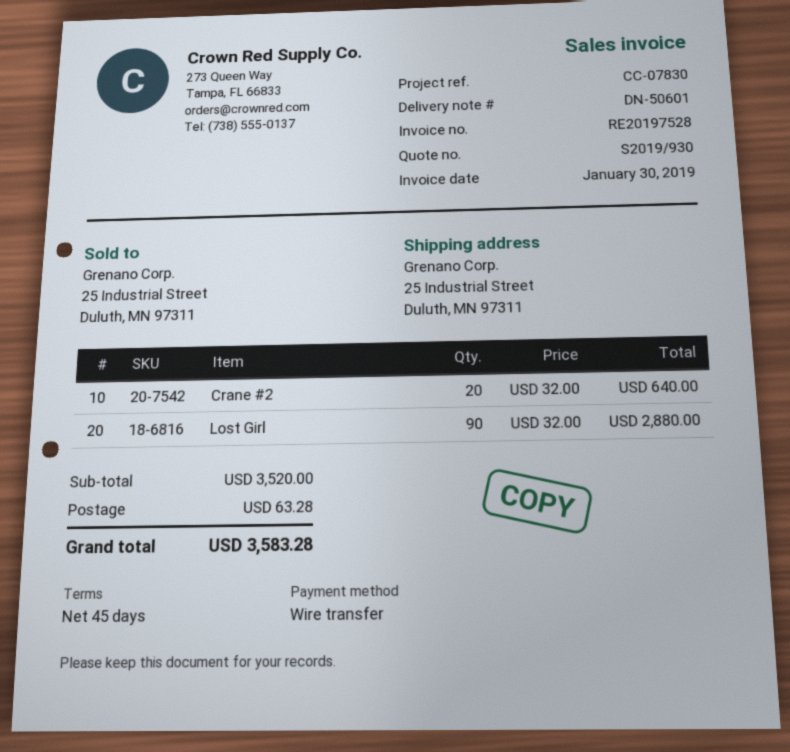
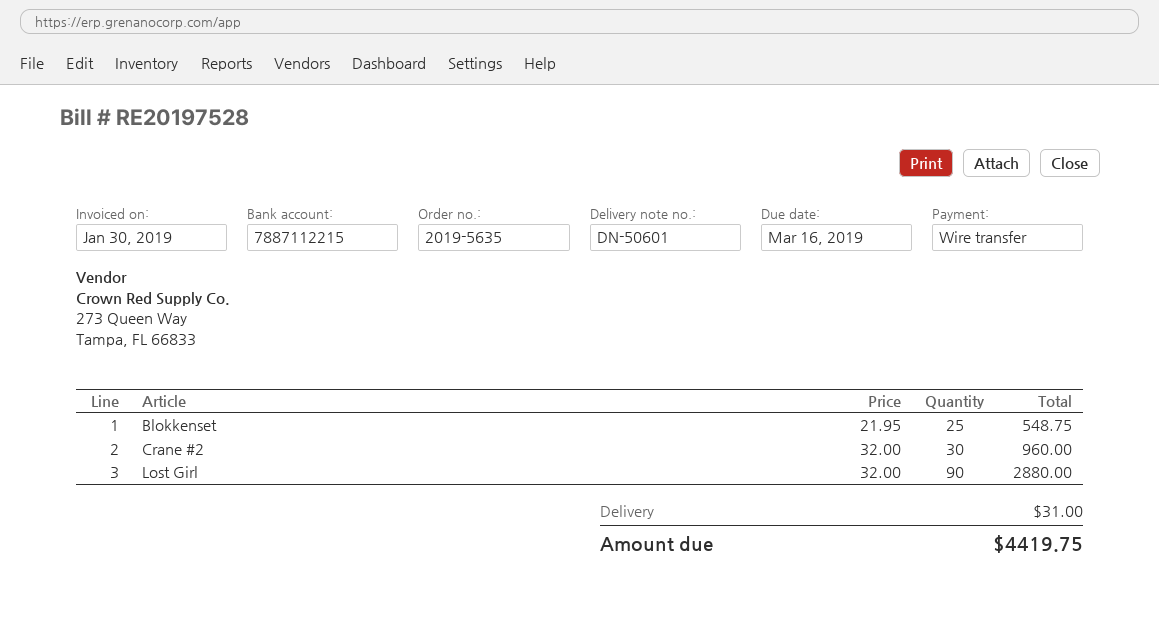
Crane #2: 20 x 32.00 = 640.00 -> 30 x 32.00 = 960.00
Blokkenset: none -> 25 x 21.95 = 548.75
shipping: 63.28 -> 31.00
total: 3583.28 -> 4419.75

